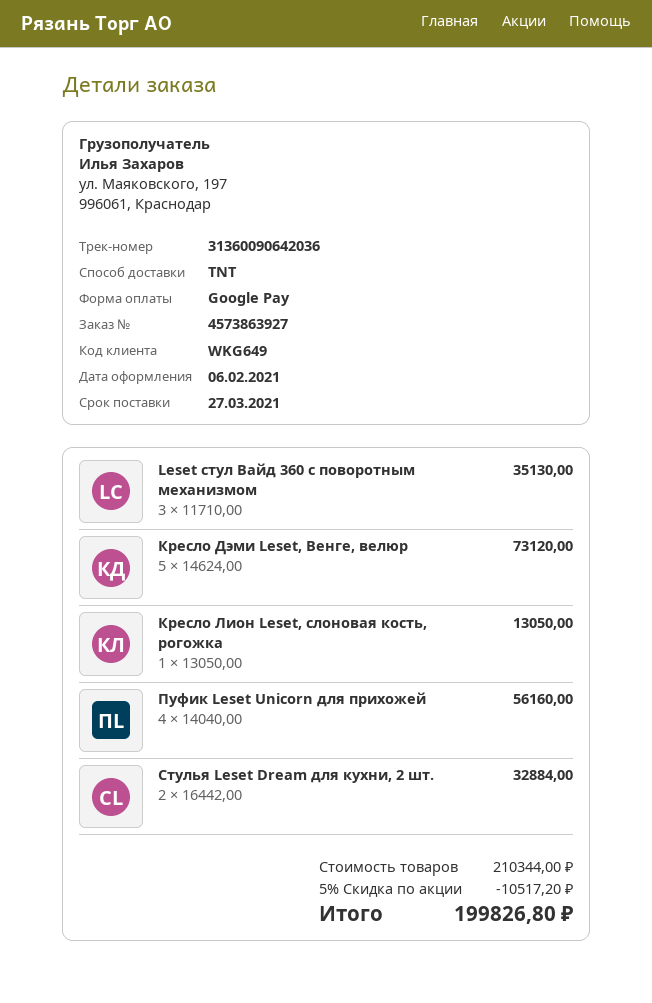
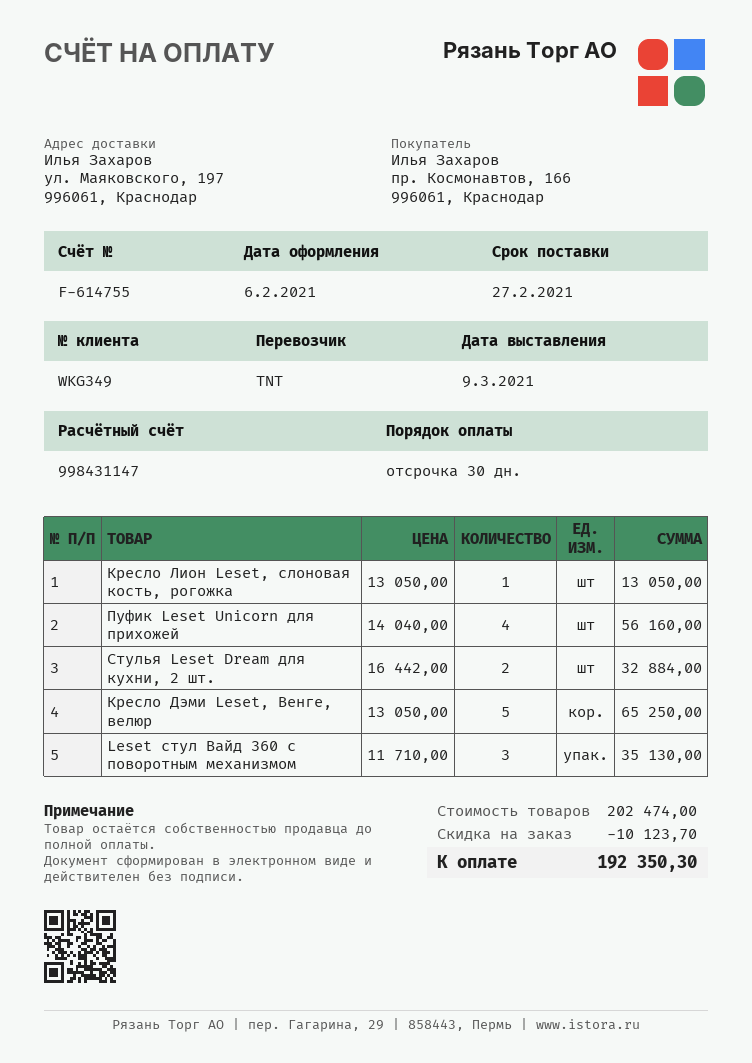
delivery date: 2021-03-27 -> 2021-02-27
customer number: WKG649 -> WKG349
Кресло Дэми Leset, Венге, велюр: 5 x 14624.00 = 73120.00 -> 5 x 13050.00 = 65250.00
subtotal: 210344.00 -> 202474.00
discount: 10517.20 -> 10123.70
total: 199826.80 -> 192350.30

